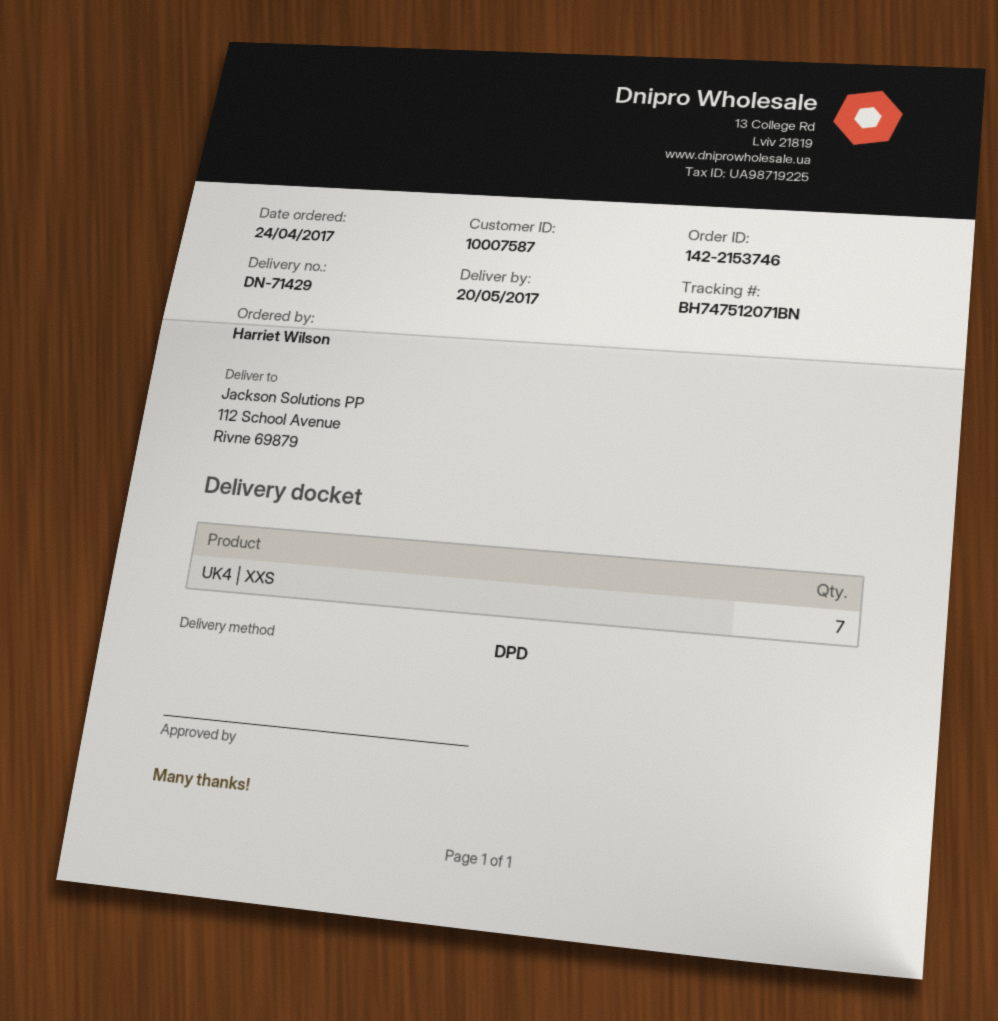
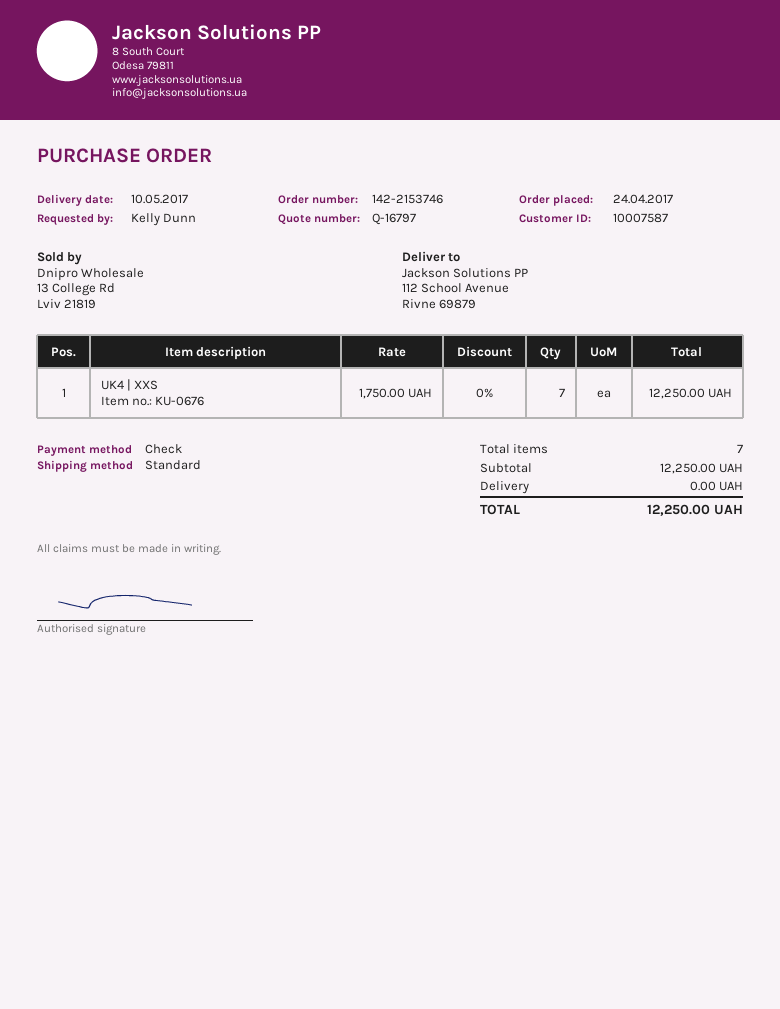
delivery date: 2017-05-20 -> 2017-05-10
ordered by: Harriet Wilson -> Kelly Dunn
shipping method: DPD -> standard

